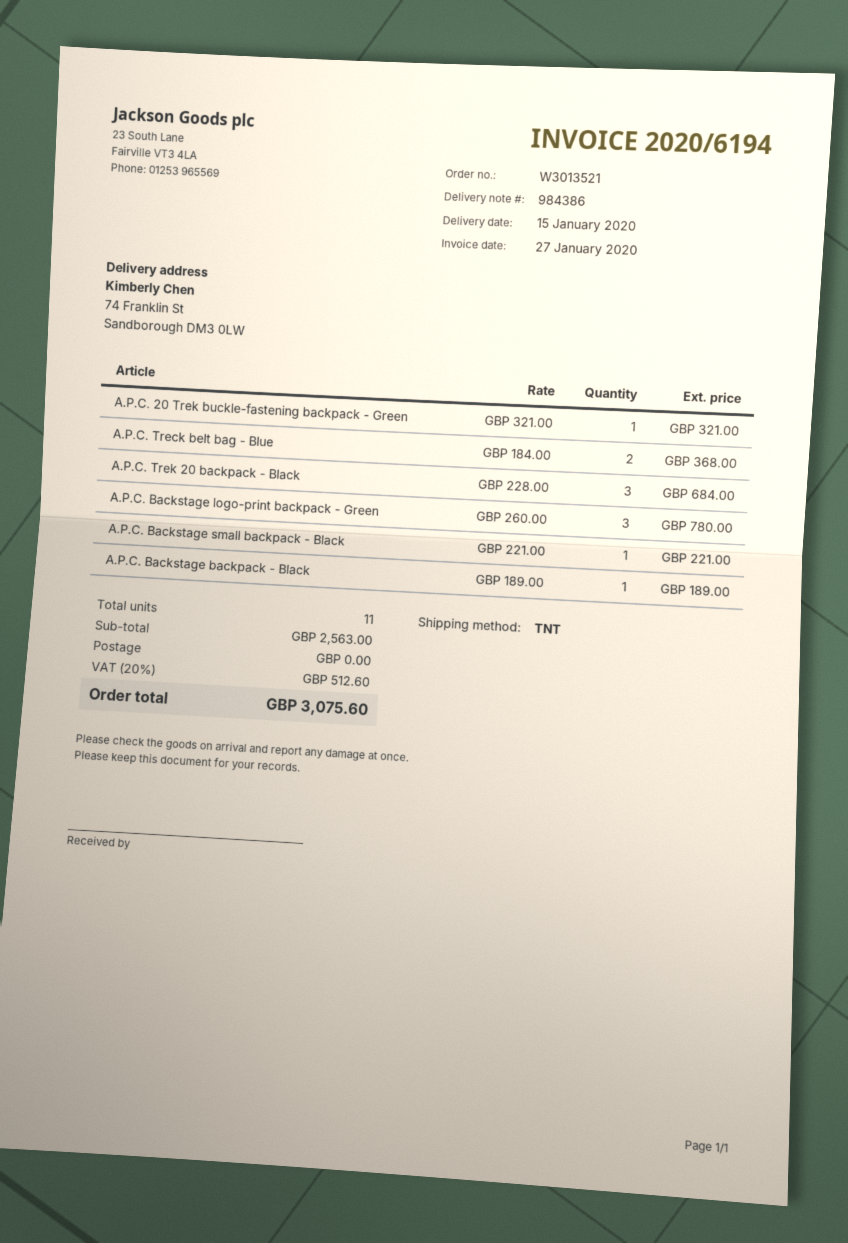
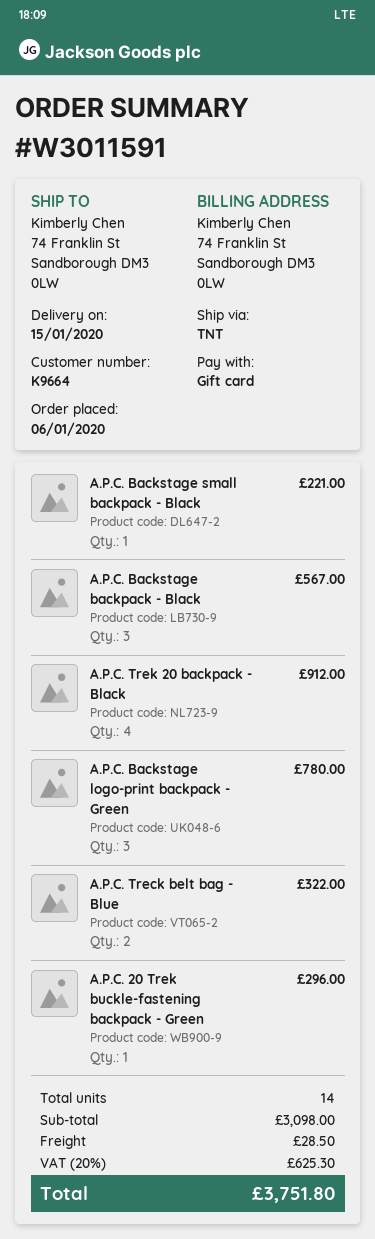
order number: W3013521 -> W3011591
A.P.C. 20 Trek buckle-fastening backpack - Green: 1 for 321.00 -> 1 for 296.00
A.P.C. Treck belt bag - Blue: 2 for 368.00 -> 2 for 322.00
A.P.C. Trek 20 backpack - Black: 3 for 684.00 -> 4 for 912.00
A.P.C. Backstage backpack - Black: 1 for 189.00 -> 3 for 567.00
total quantity: 11 -> 14
subtotal: 2563.00 -> 3098.00
shipping: 0.00 -> 28.50
tax: 20% = 512.60 -> 20% = 625.30
total: 3075.60 -> 3751.80

